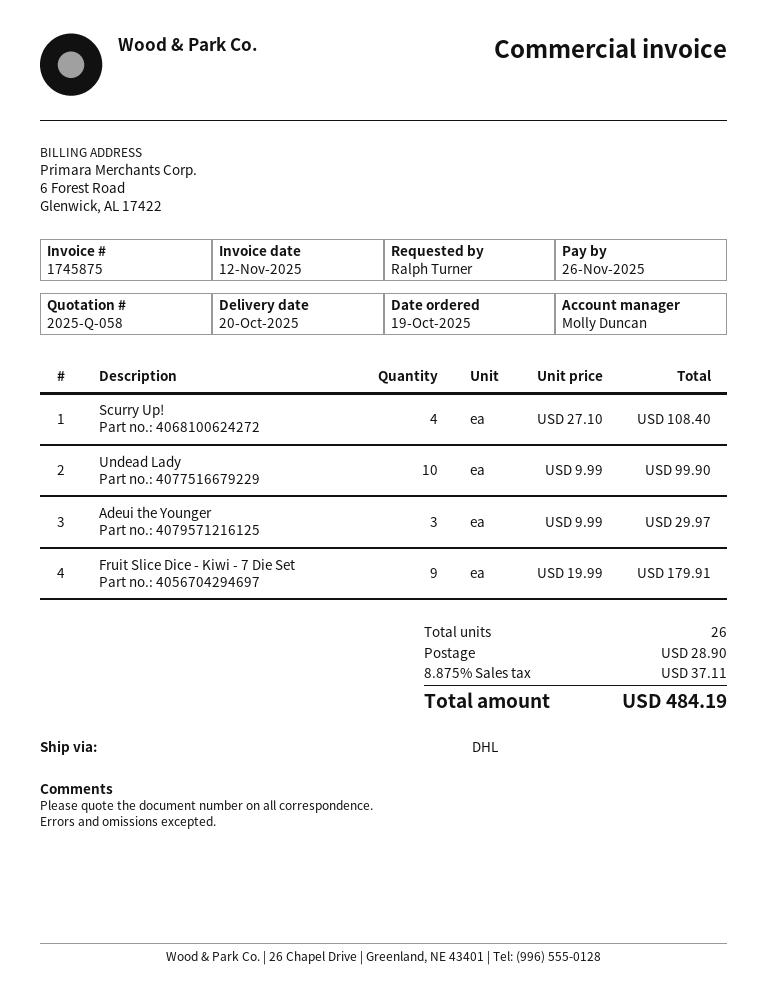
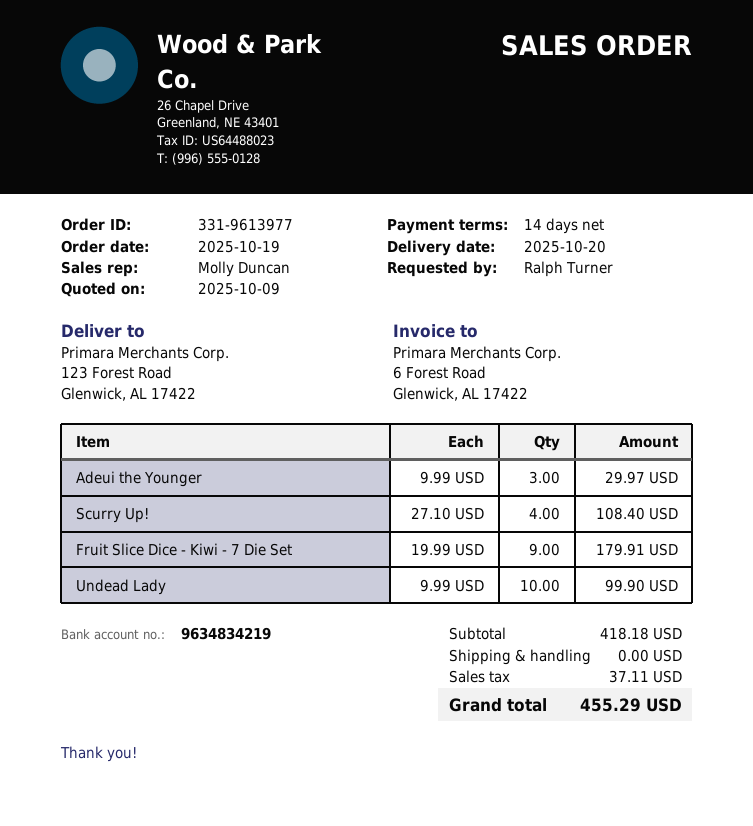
shipping: 28.90 -> 0.00
total: 484.19 -> 455.29

